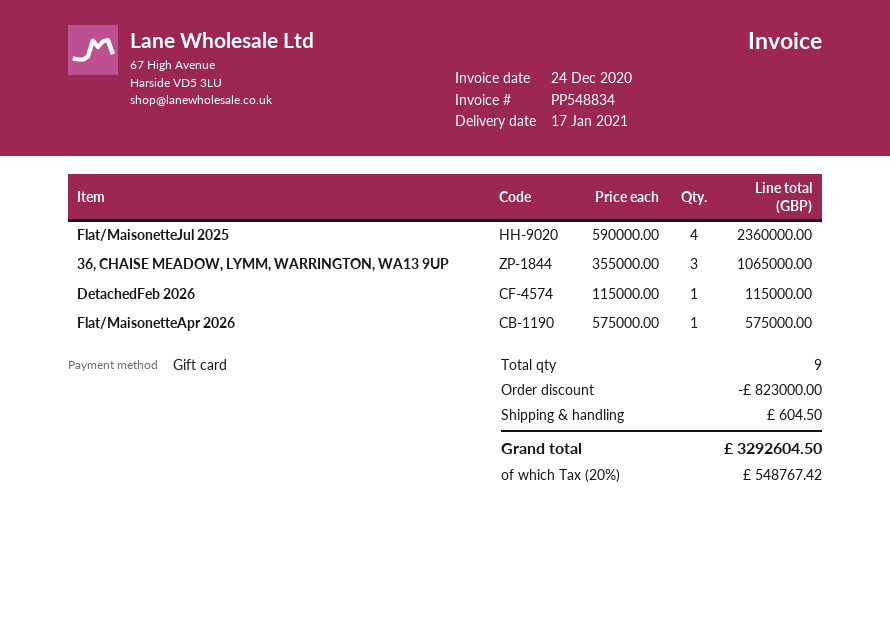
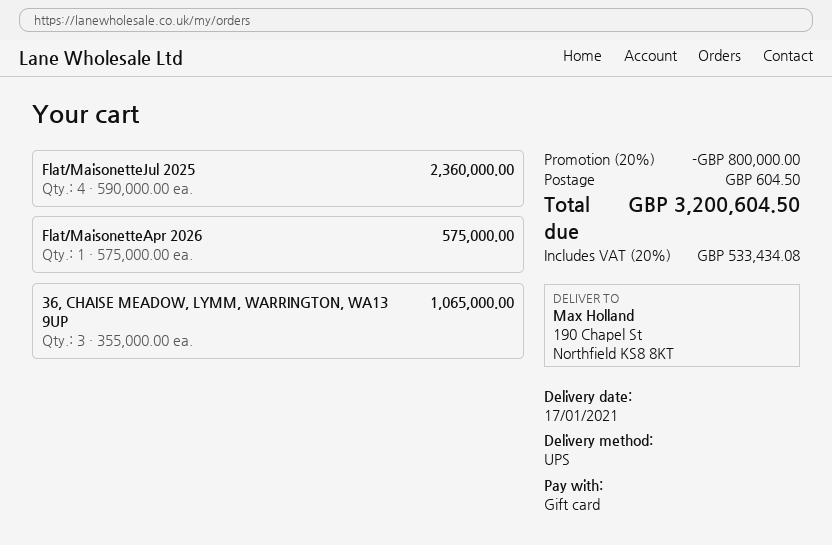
DetachedFeb 2026: 1 x 115000.00 = 115000.00 -> none
discount: 823000.00 -> 800000.00
tax: 20% = 548767.42 -> 20% = 533434.08
total: 3292604.50 -> 3200604.50

